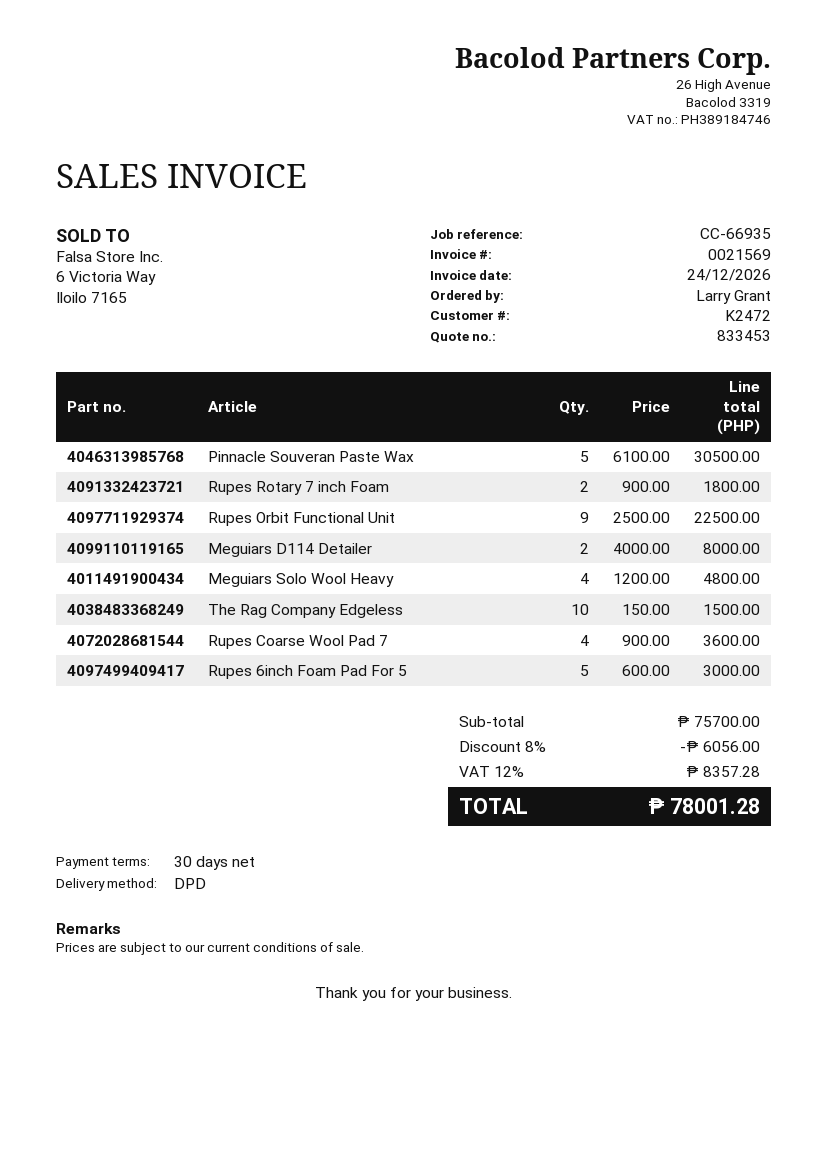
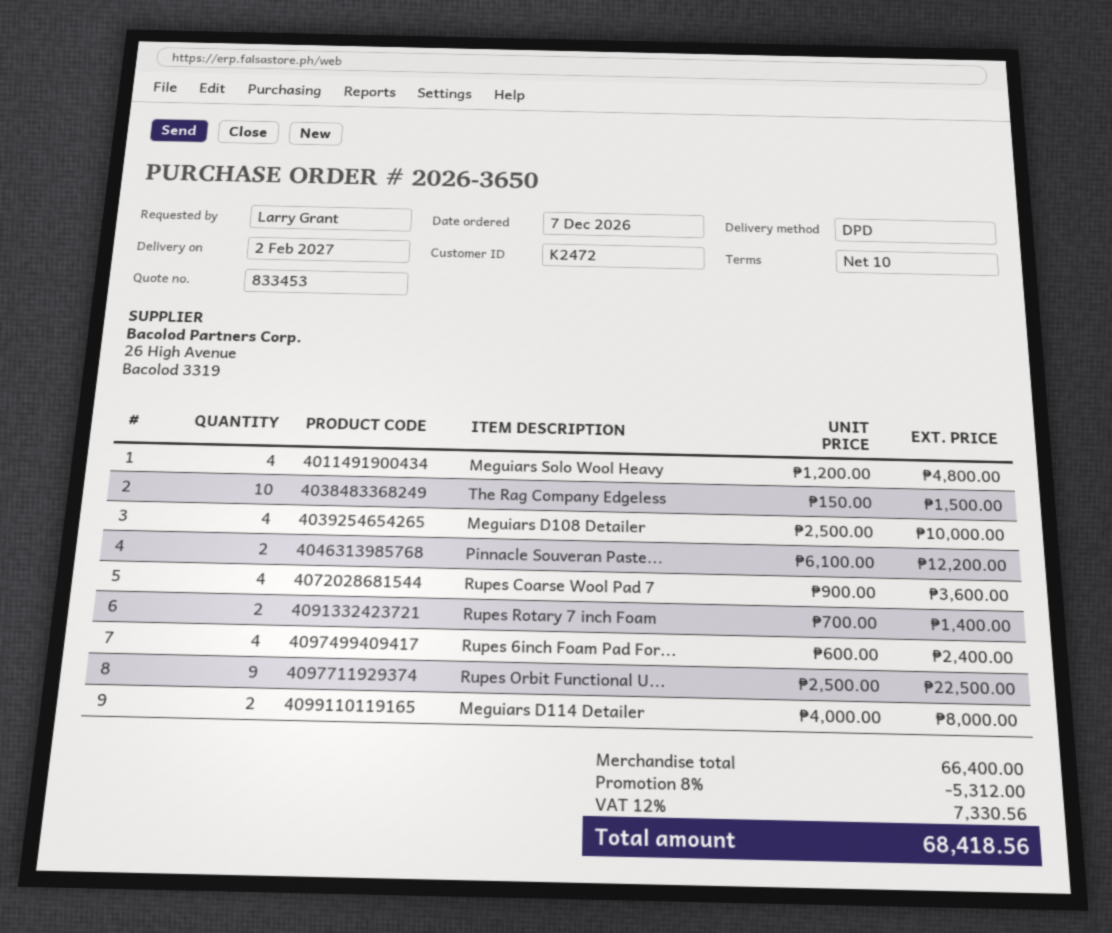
payment terms: 30 days -> 10 days
Pinnacle Souveran Paste Wax: 5 x 6100.00 = 30500.00 -> 2 x 6100.00 = 12200.00
Rupes Rotary 7 inch Foam: 2 x 900.00 = 1800.00 -> 2 x 700.00 = 1400.00
Rupes 6inch Foam Pad For 5: 5 x 600.00 = 3000.00 -> 4 x 600.00 = 2400.00
Meguiars D108 Detailer: none -> 4 x 2500.00 = 10000.00
subtotal: 75700.00 -> 66400.00
discount: 8% = 6056.00 -> 8% = 5312.00
tax: 12% = 8357.28 -> 12% = 7330.56
total: 78001.28 -> 68418.56

